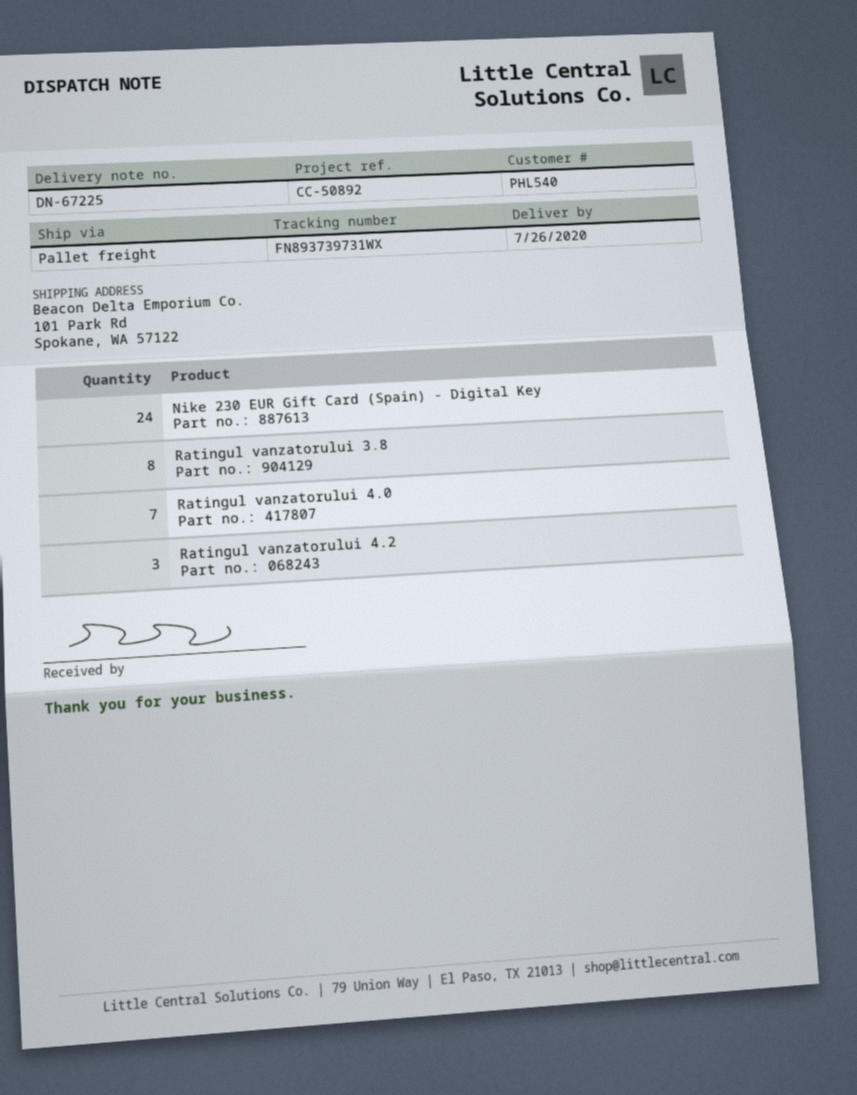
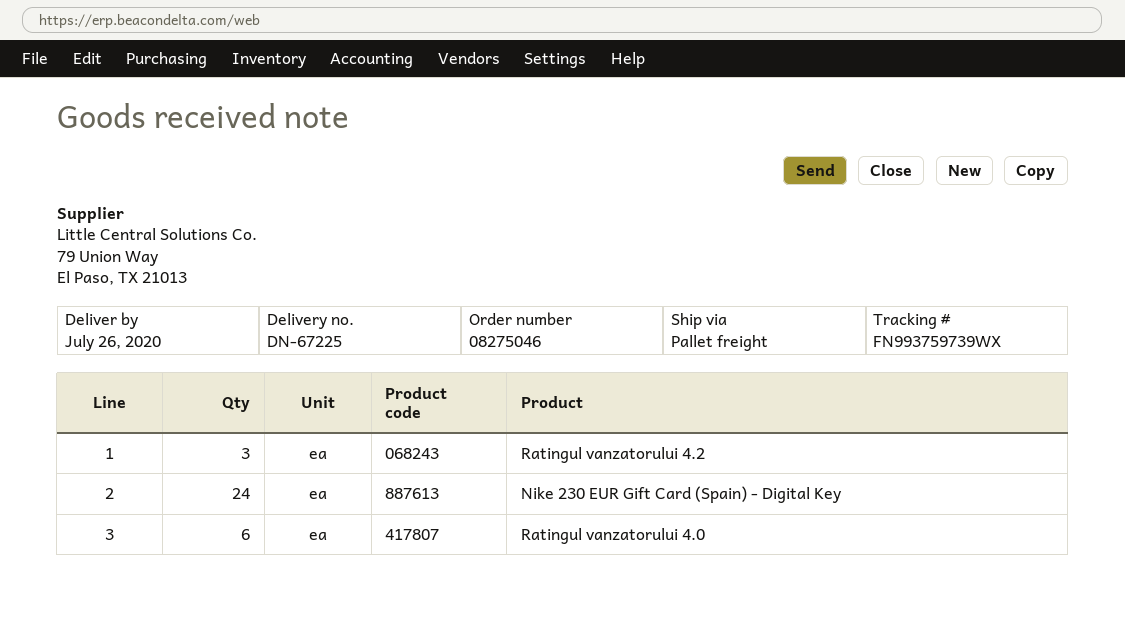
tracking number: FN893739731WX -> FN993759739WX
Ratingul vanzatorului 3.8: 8 -> none
Ratingul vanzatorului 4.0: 7 -> 6

